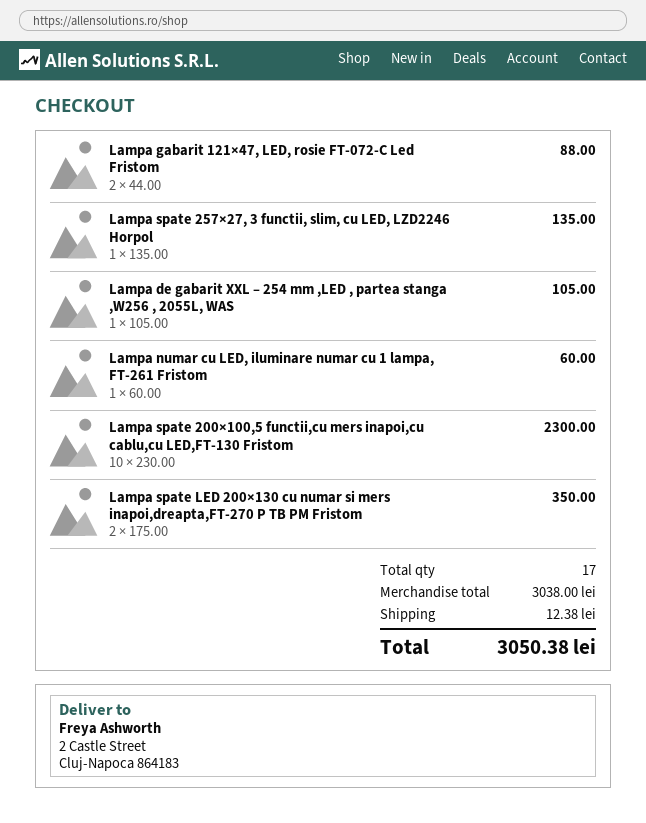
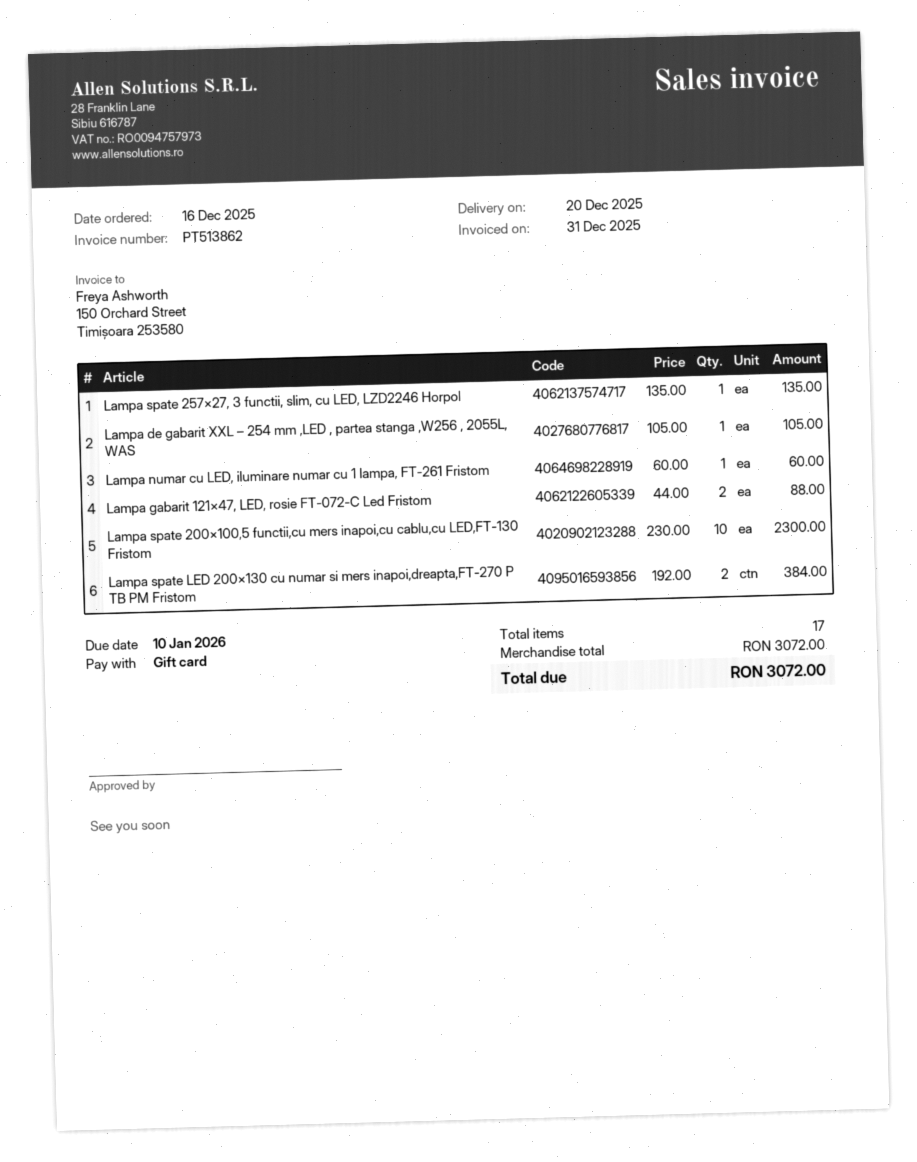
Lampa spate LED 200×130 cu numar si mers inapoi,dreapta,FT-270 P TB PM Fristom: 2 x 175.00 = 350.00 -> 2 x 192.00 = 384.00
subtotal: 3038.00 -> 3072.00
shipping: 12.38 -> none
total: 3050.38 -> 3072.00

